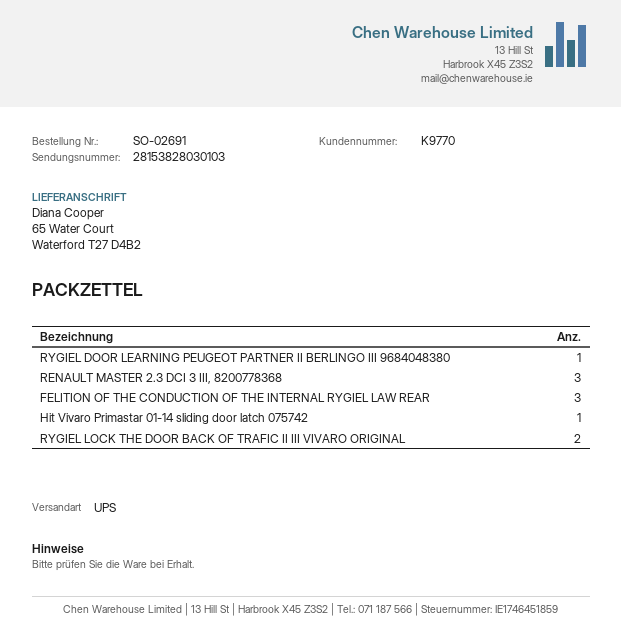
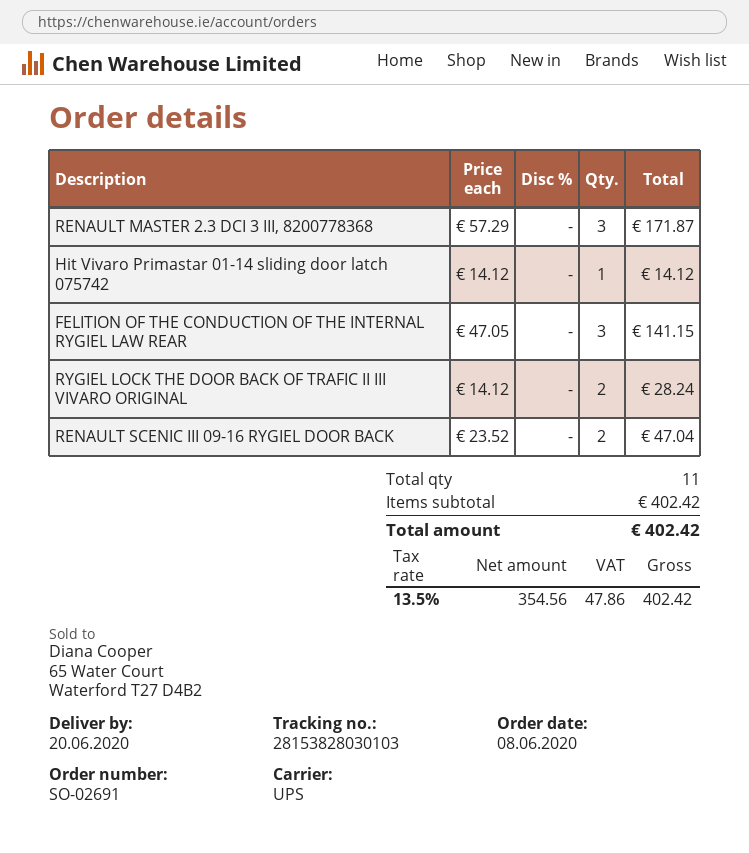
RYGIEL DOOR LEARNING PEUGEOT PARTNER II BERLINGO III 9684048380: 1 -> none
RENAULT SCENIC III 09-16 RYGIEL DOOR BACK: none -> 2

